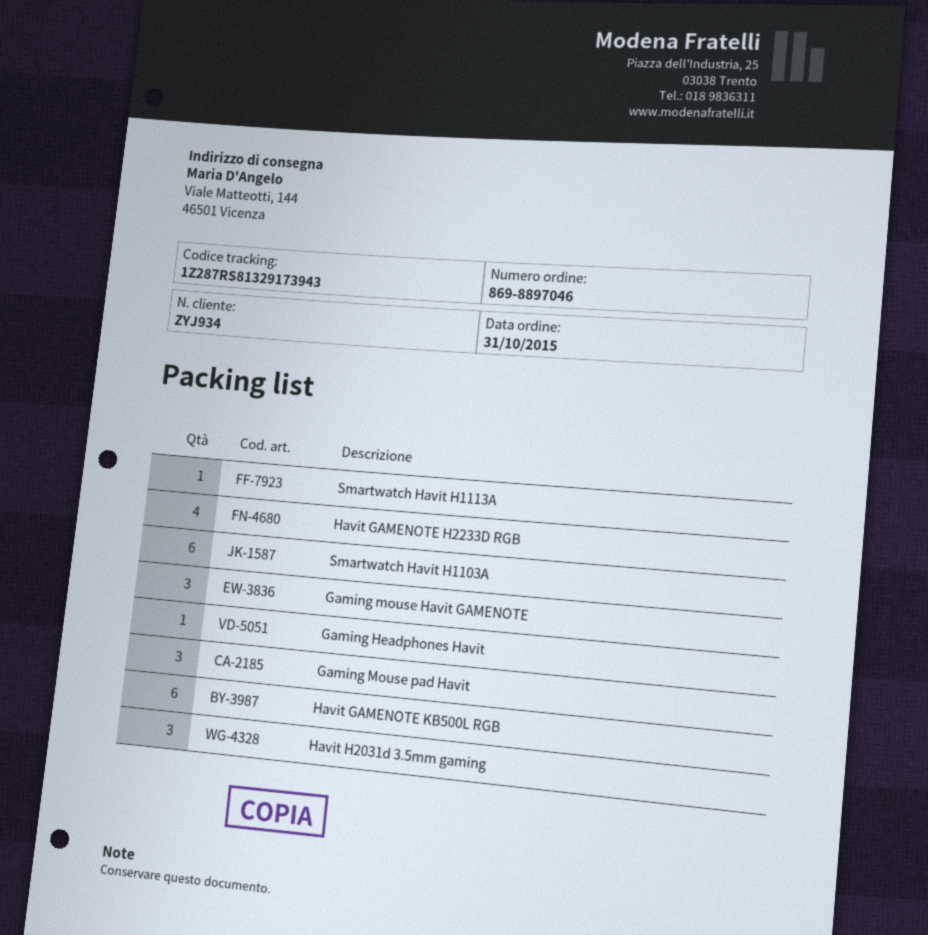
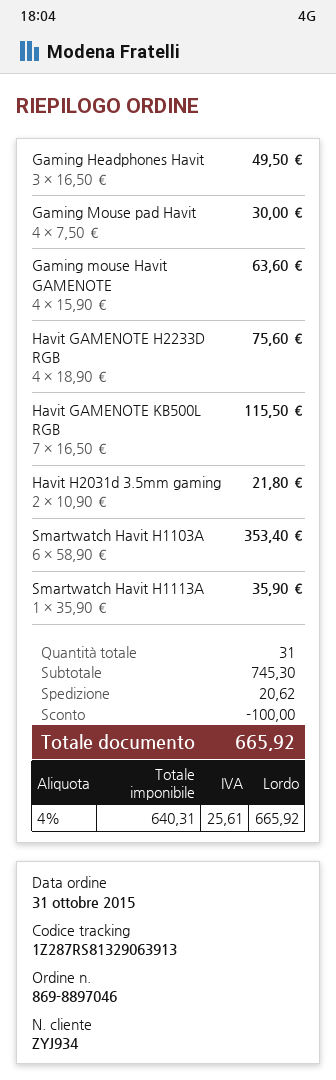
tracking number: 1Z287RS81329173943 -> 1Z287RS81329063913
Gaming mouse Havit GAMENOTE: 3 -> 4
Gaming Headphones Havit: 1 -> 3
Gaming Mouse pad Havit: 3 -> 4
Havit GAMENOTE KB500L RGB: 6 -> 7
Havit H2031d 3.5mm gaming: 3 -> 2

